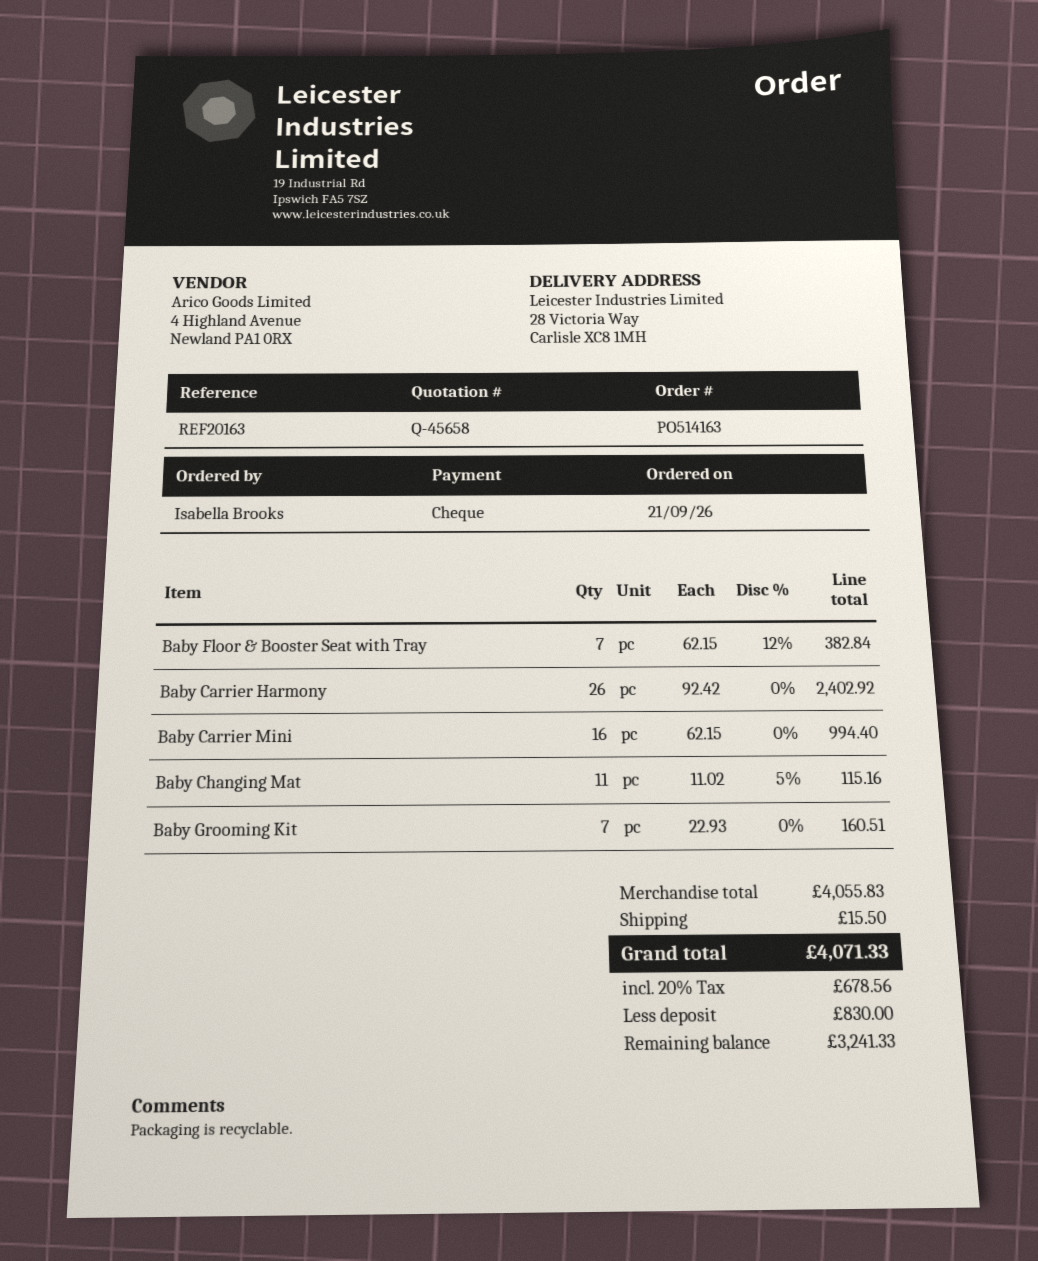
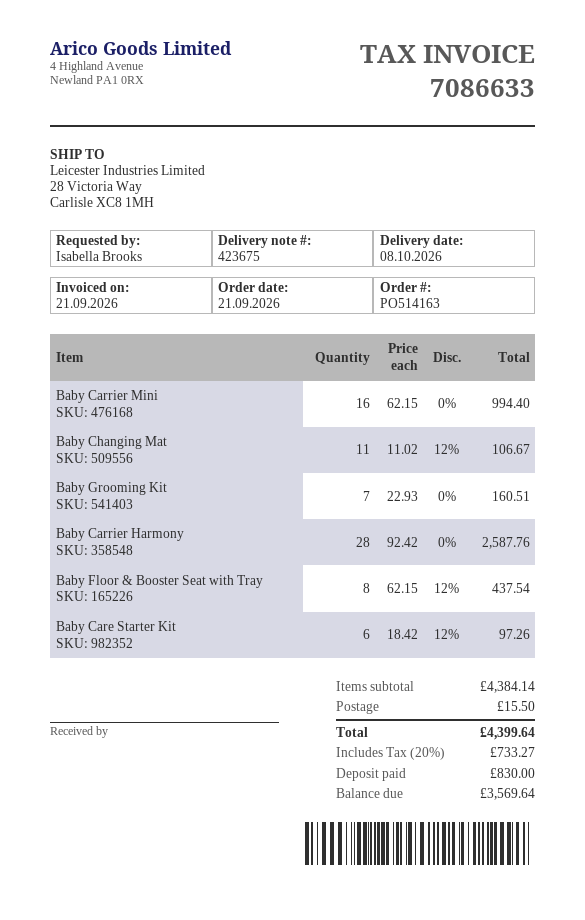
Baby Floor & Booster Seat with Tray: 7 x 62.15 - 12% = 382.84 -> 8 x 62.15 - 12% = 437.54
Baby Carrier Harmony: 26 x 92.42 = 2402.92 -> 28 x 92.42 = 2587.76
Baby Changing Mat: 11 x 11.02 - 5% = 115.16 -> 11 x 11.02 - 12% = 106.67
Baby Care Starter Kit: none -> 6 x 18.42 - 12% = 97.26
subtotal: 4055.83 -> 4384.14
tax: 20% = 678.56 -> 20% = 733.27
total: 4071.33 -> 4399.64
balance: 3241.33 -> 3569.64

